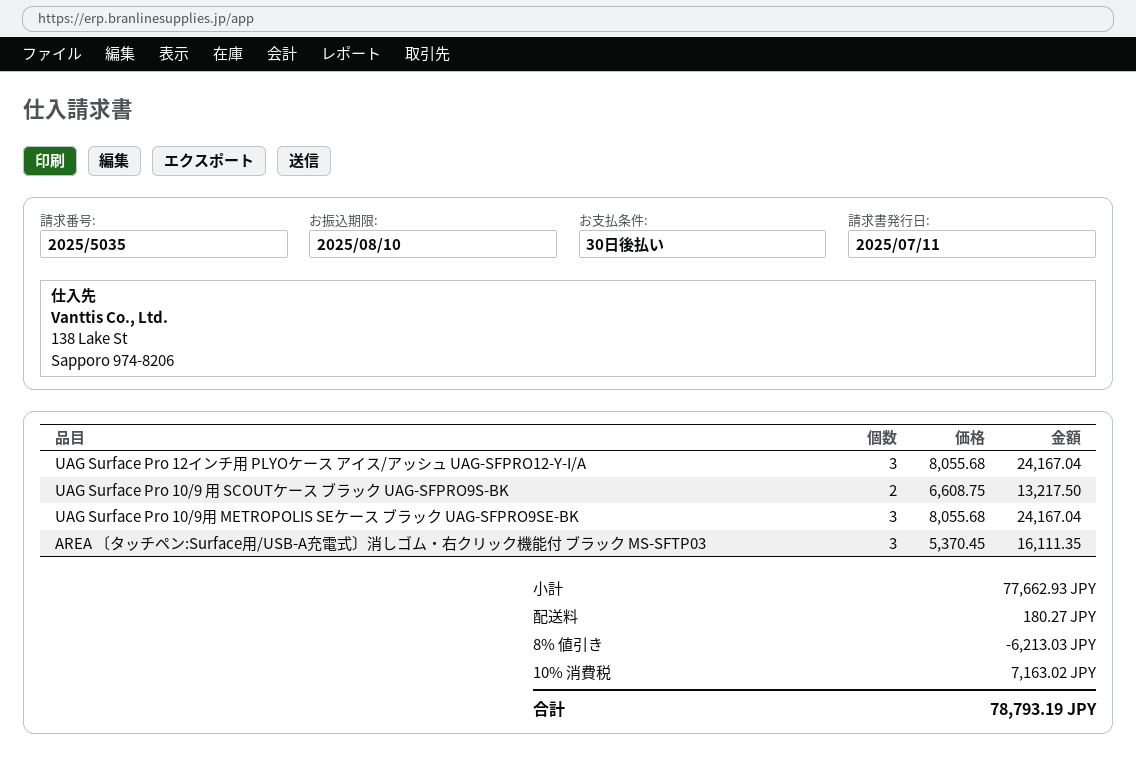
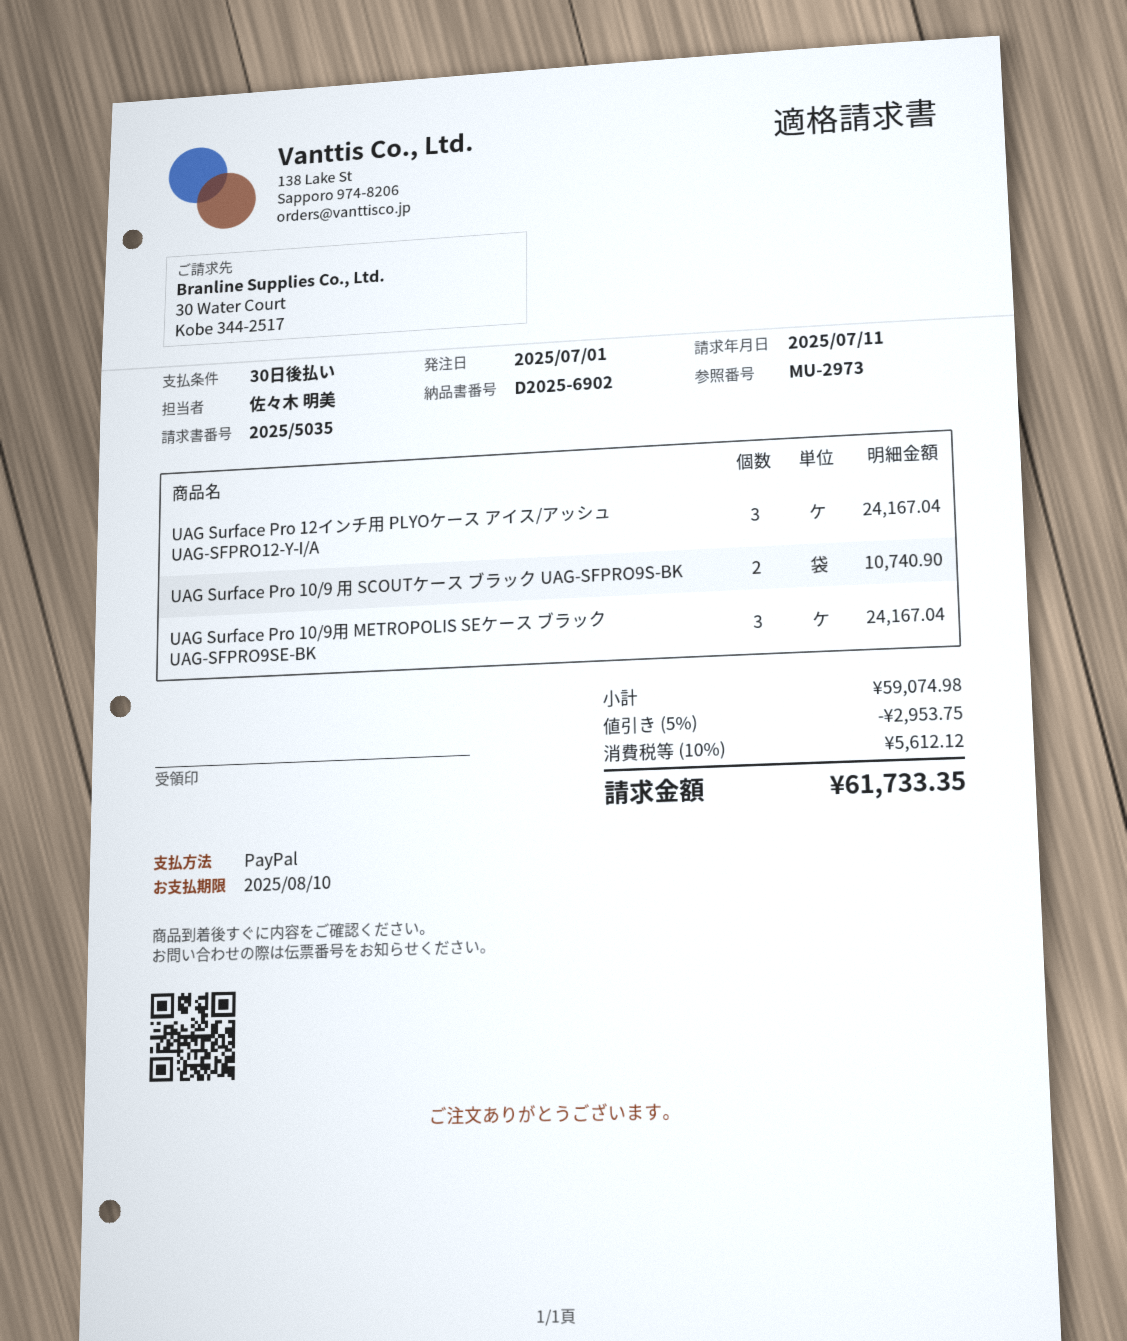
UAG Surface Pro 10/9 用 SCOUTケース ブラック UAG-SFPRO9S-BK: 2 for 13217.50 -> 2 for 10740.90
AREA 〔タッチペン:Surface用/USB-A充電式〕消しゴム・右クリック機能付 ブラック MS-SFTP03: 3 for 16111.35 -> none
subtotal: 77662.93 -> 59074.98
discount: 8% = 6213.03 -> 5% = 2953.75
shipping: 180.27 -> none
tax: 10% = 7163.02 -> 10% = 5612.12
total: 78793.19 -> 61733.35

